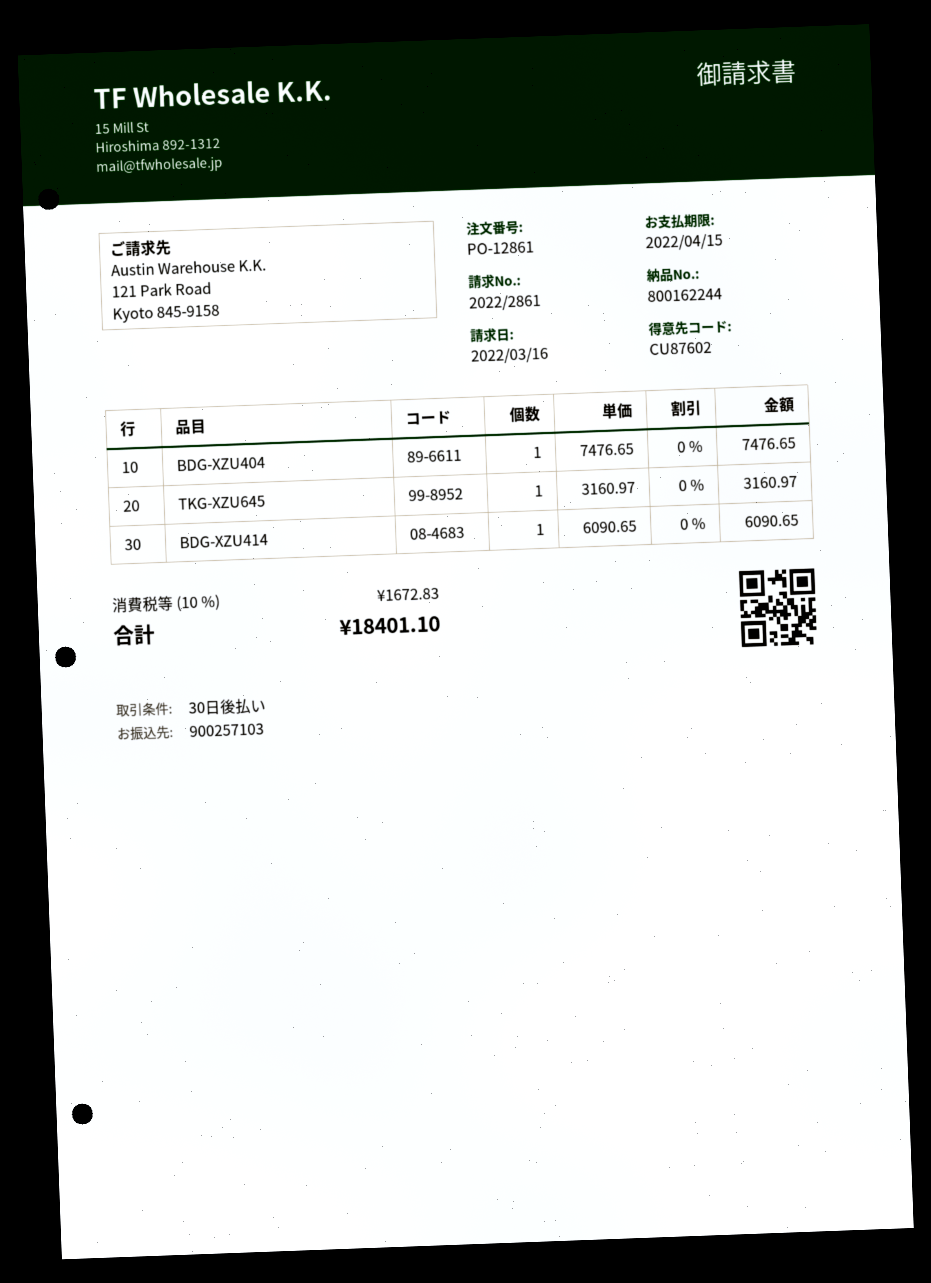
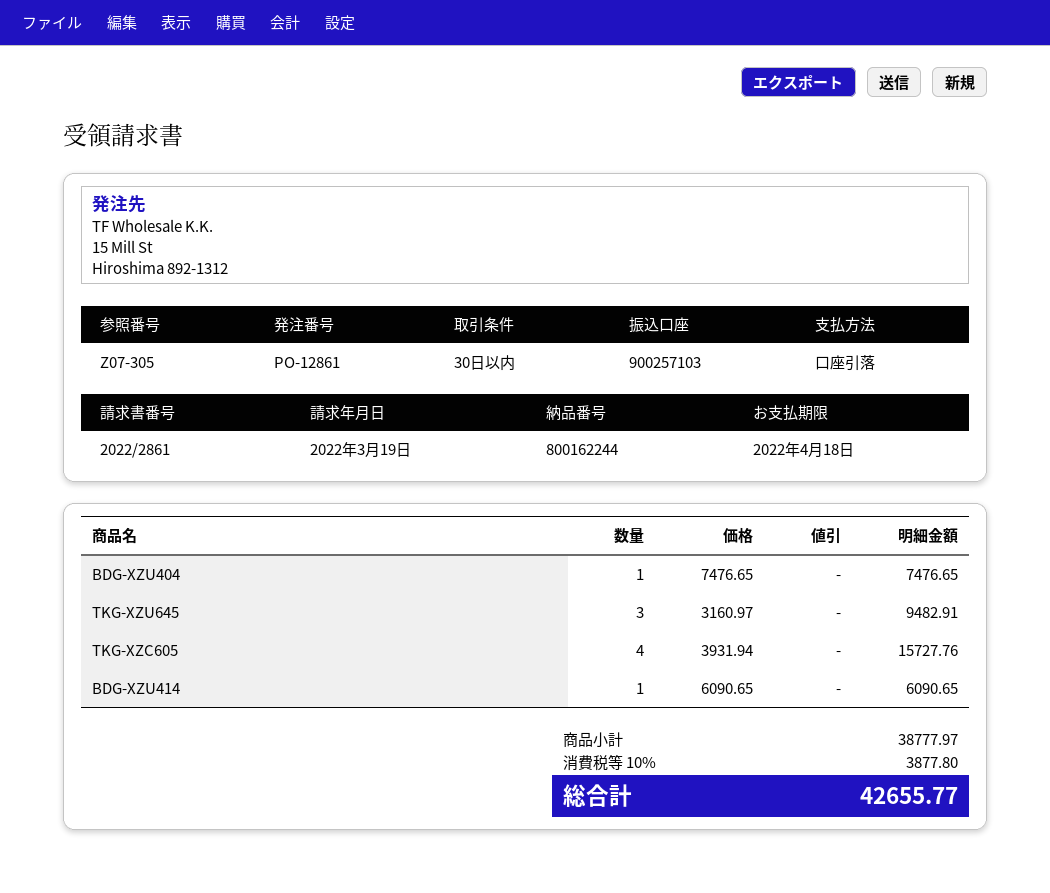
invoice date: 2022-03-16 -> 2022-03-19
due date: 2022-04-15 -> 2022-04-18
TKG-XZU645: 1 x 3160.97 = 3160.97 -> 3 x 3160.97 = 9482.91
TKG-XZC605: none -> 4 x 3931.94 = 15727.76
tax: 10% = 1672.83 -> 10% = 3877.80
total: 18401.10 -> 42655.77

